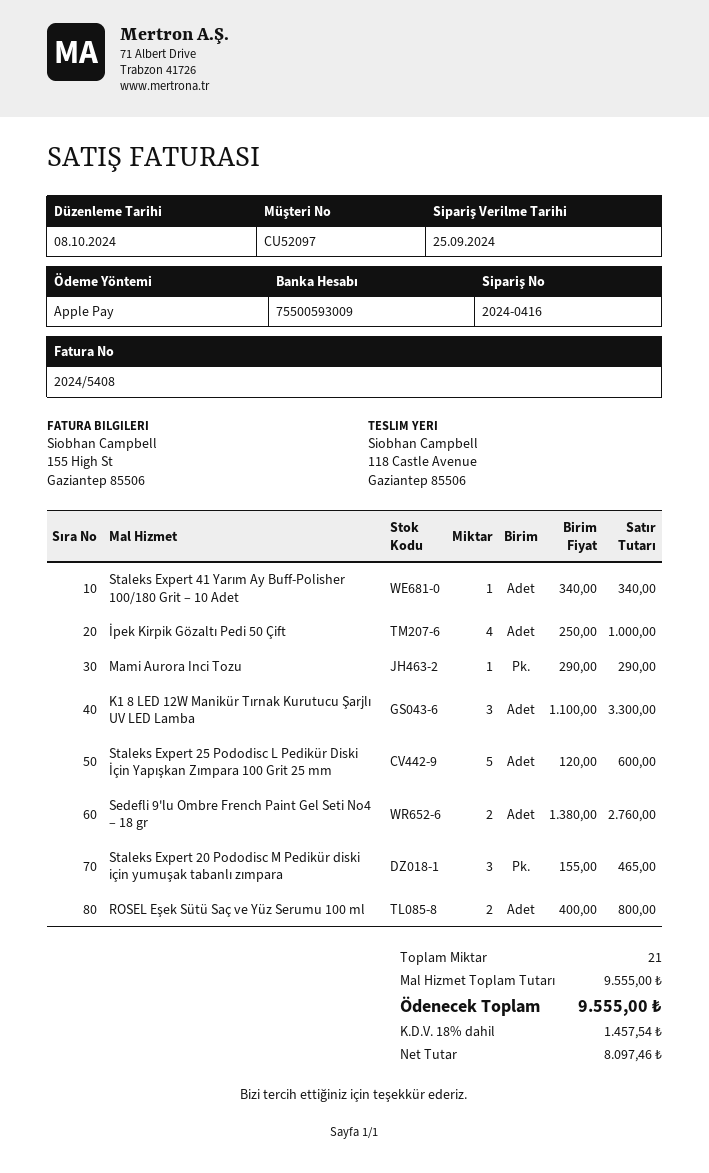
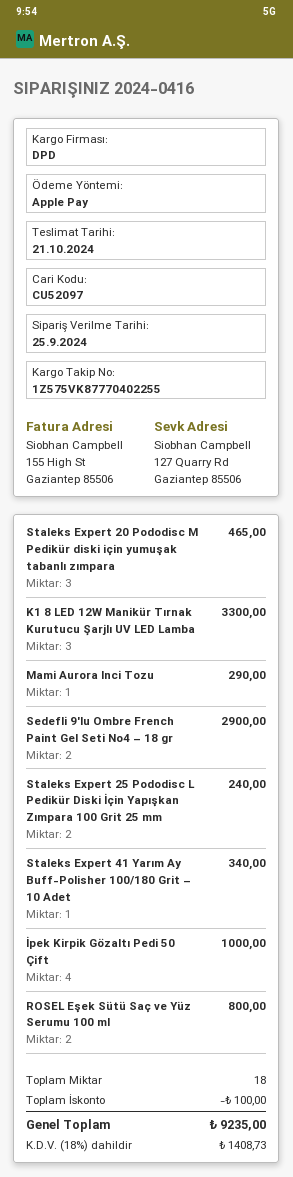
ship to: 118 Castle Avenue, Gaziantep 85506 -> 127 Quarry Rd, Gaziantep 85506
Staleks Expert 25 Pododisc L Pedikür Diski İçin Yapışkan Zımpara 100 Grit 25 mm: 5 for 600.00 -> 2 for 240.00
Sedefli 9'lu Ombre French Paint Gel Seti No4 – 18 gr: 2 for 2760.00 -> 2 for 2900.00
total quantity: 21 -> 18
discount: none -> 100.00
tax: 18% = 1457.54 -> 18% = 1408.73
total: 9555.00 -> 9235.00

